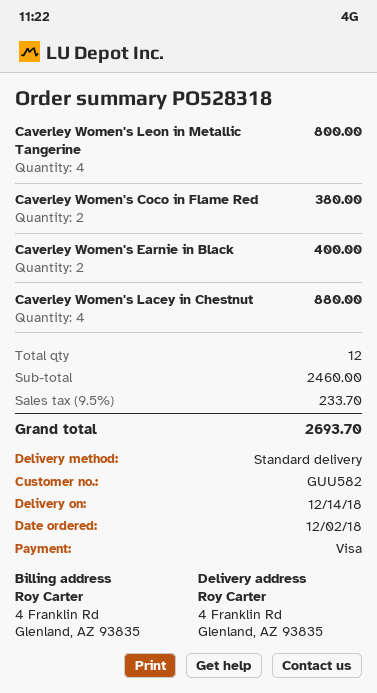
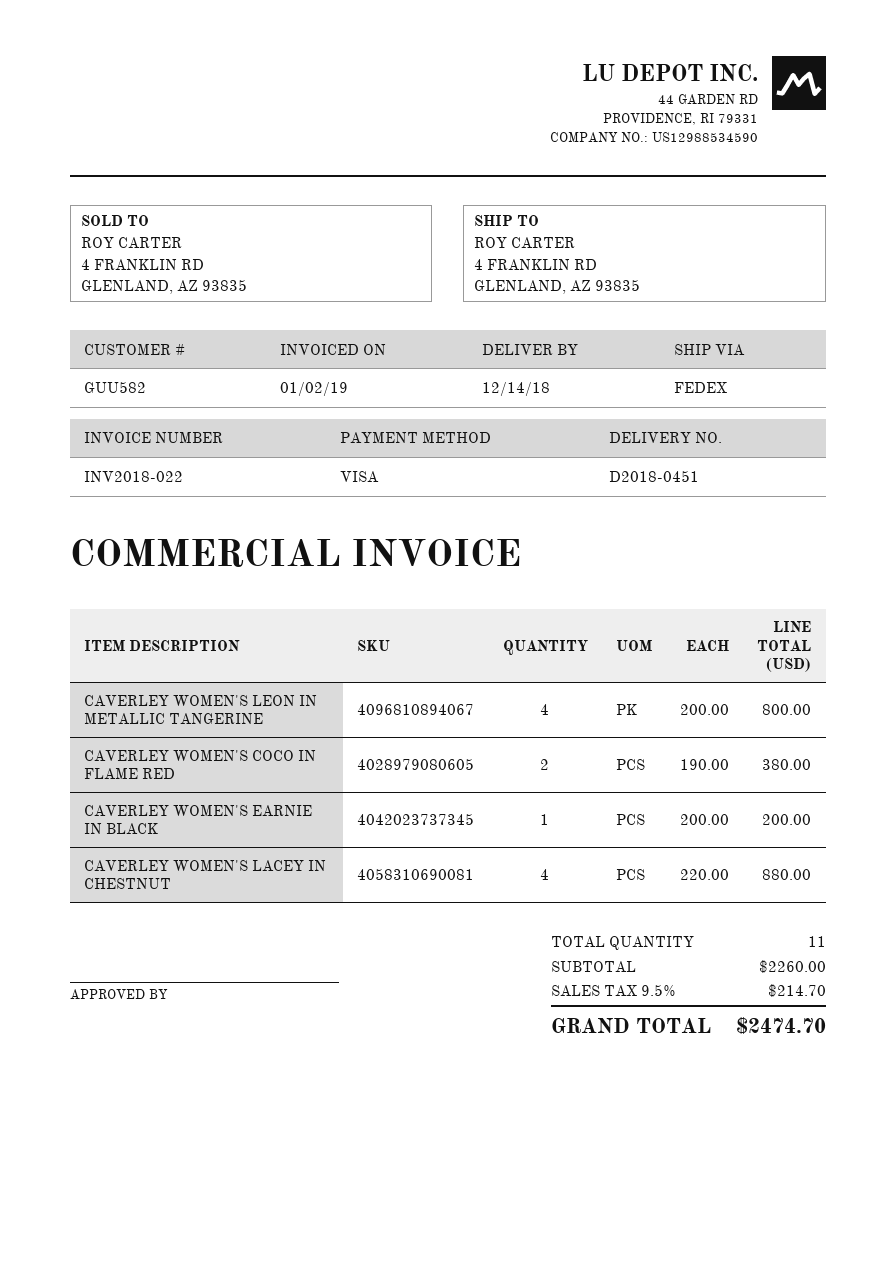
shipping method: standard -> FedEx
Caverley Women's Earnie in Black: 2 for 400.00 -> 1 for 200.00
total quantity: 12 -> 11
subtotal: 2460.00 -> 2260.00
tax: 9.5% = 233.70 -> 9.5% = 214.70
total: 2693.70 -> 2474.70

